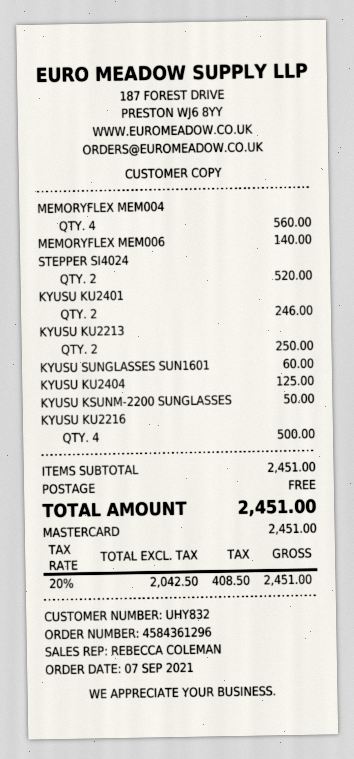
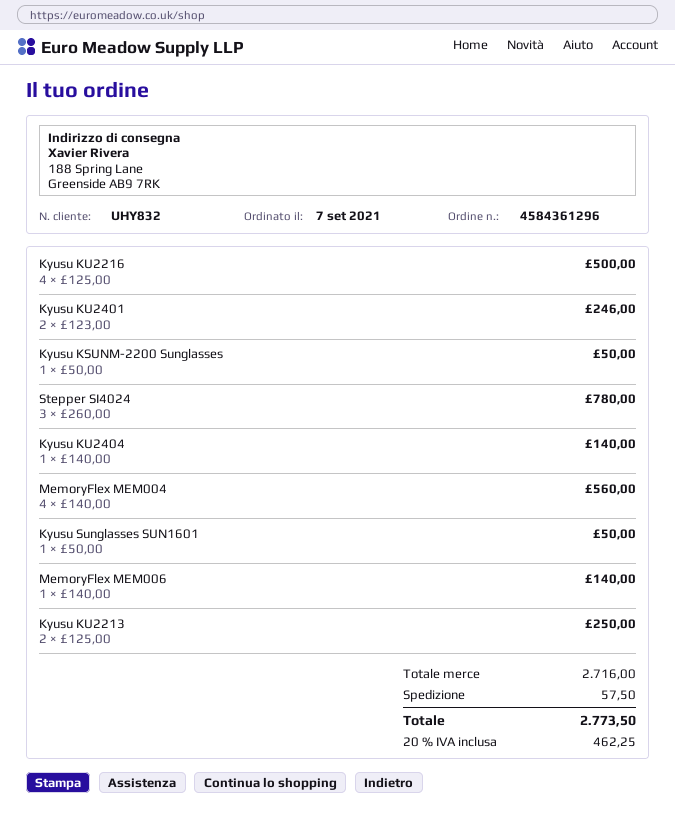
STEPPER SI4024: 2 for 520.00 -> 3 for 780.00
KYUSU SUNGLASSES SUN1601: 1 for 60.00 -> 1 for 50.00
KYUSU KU2404: 1 for 125.00 -> 1 for 140.00
subtotal: 2451.00 -> 2716.00
shipping: 0.00 -> 57.50
tax: 20% = 408.50 -> 20% = 462.25
total: 2451.00 -> 2773.50

